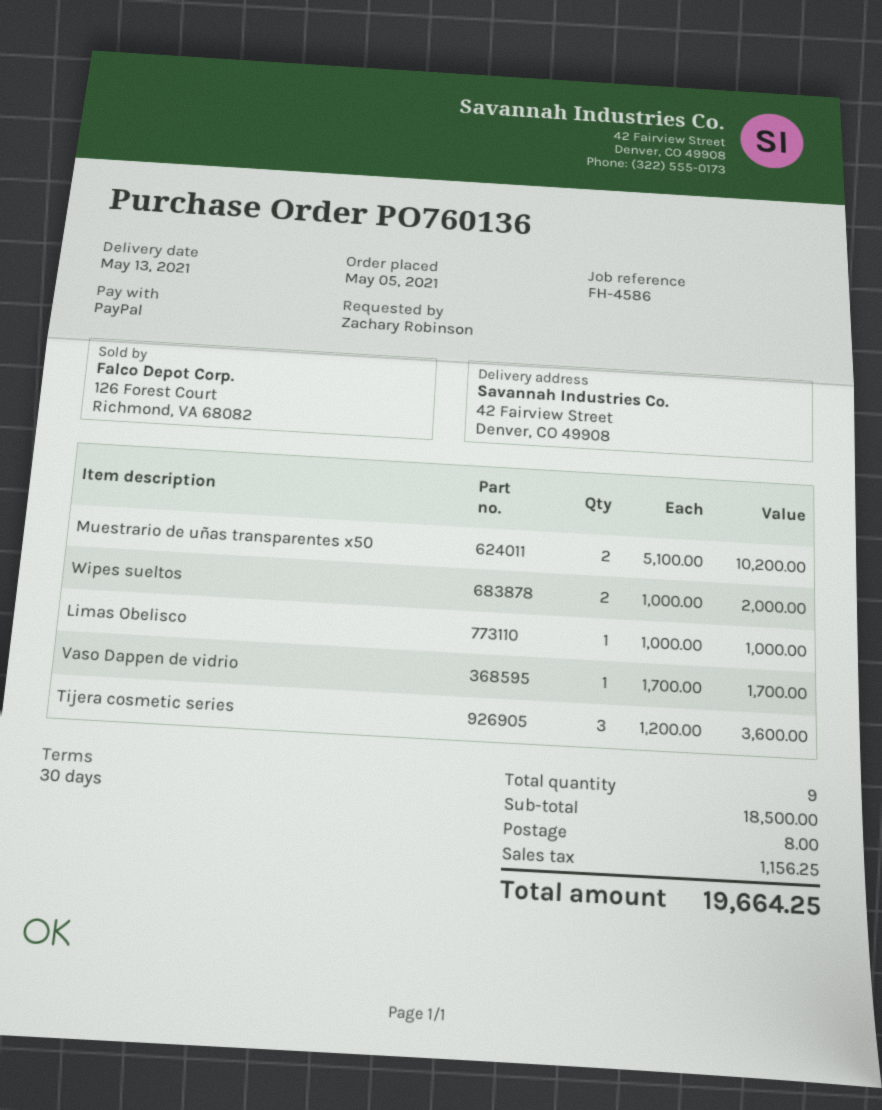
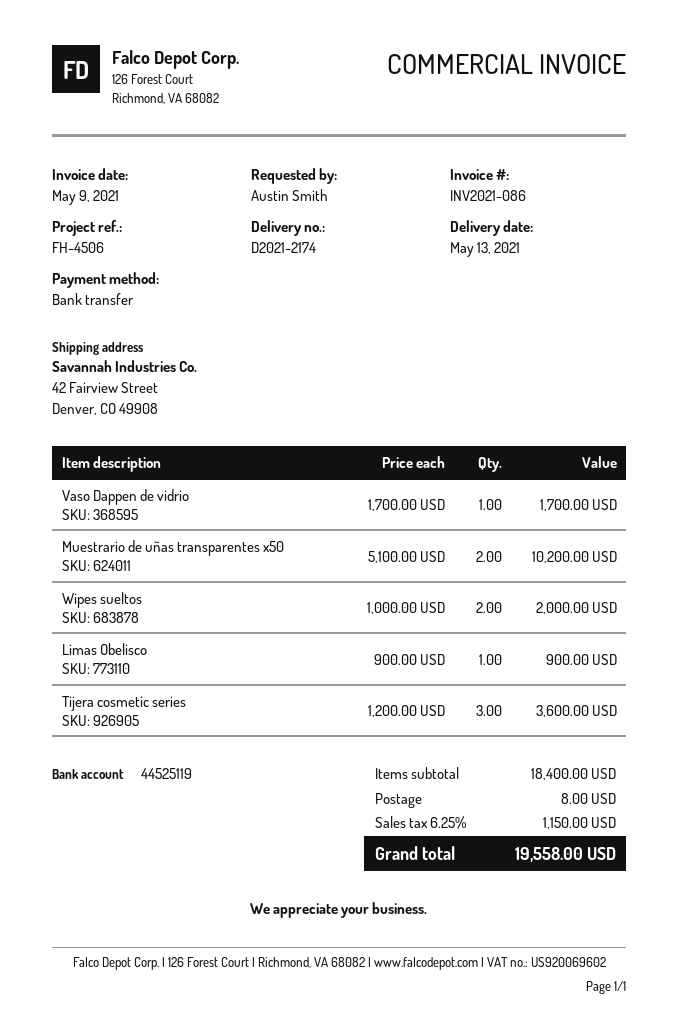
reference: FH-4586 -> FH-4506
ordered by: Zachary Robinson -> Austin Smith
payment method: PayPal -> bank transfer
Limas Obelisco: 1 x 1000.00 = 1000.00 -> 1 x 900.00 = 900.00
subtotal: 18500.00 -> 18400.00
tax: 1156.25 -> 1150.00
total: 19664.25 -> 19558.00

